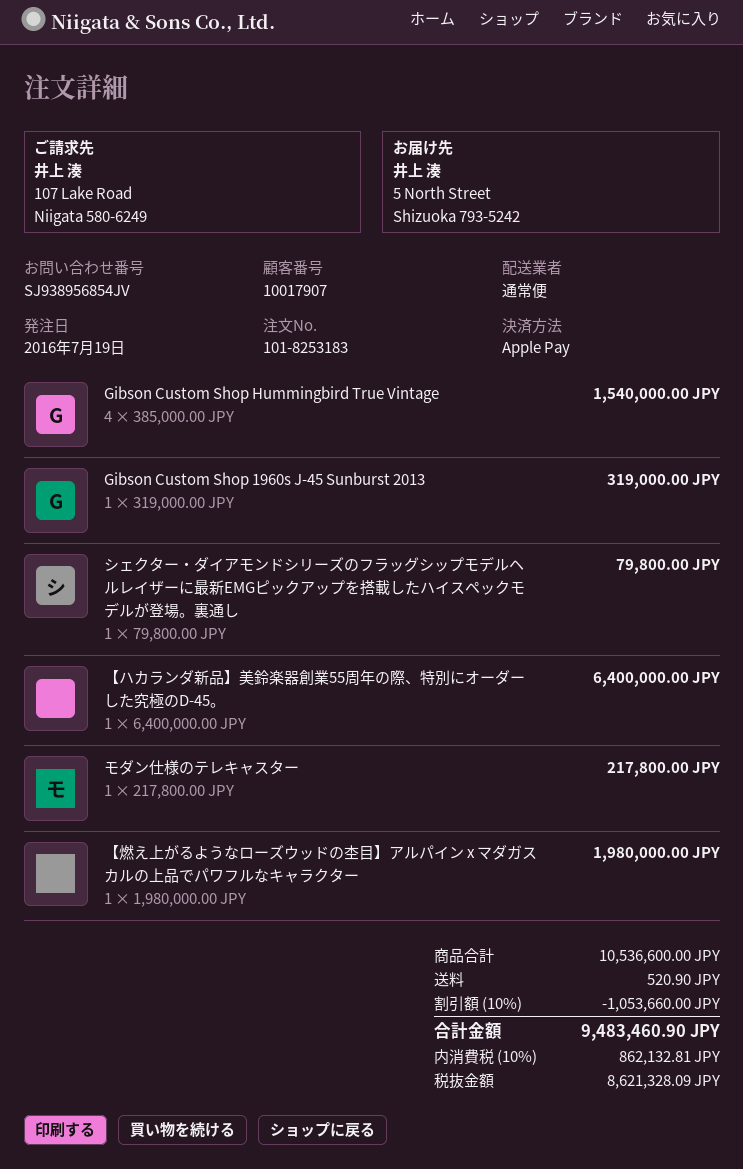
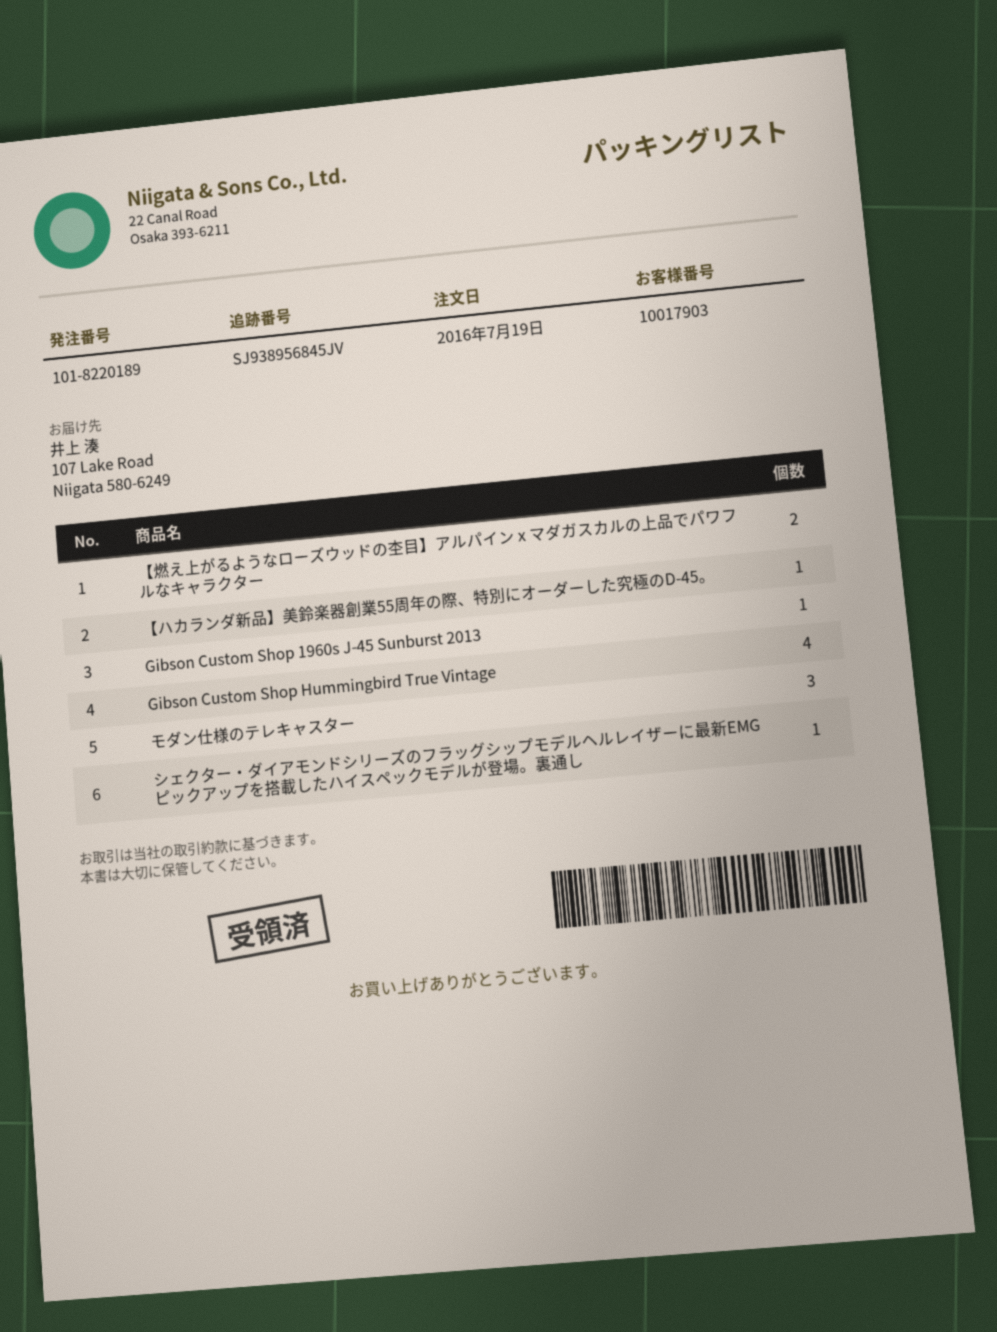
order number: 101-8253183 -> 101-8220189
customer number: 10017907 -> 10017903
tracking number: SJ938956854JV -> SJ938956845JV
ship to: 5 North Street, Shizuoka 793-5242 -> 107 Lake Road, Niigata 580-6249
モダン仕様のテレキャスター: 1 -> 3
【燃え上がるようなローズウッドの杢目】アルパイン x マダガスカルの上品でパワフルなキャラクター: 1 -> 2

